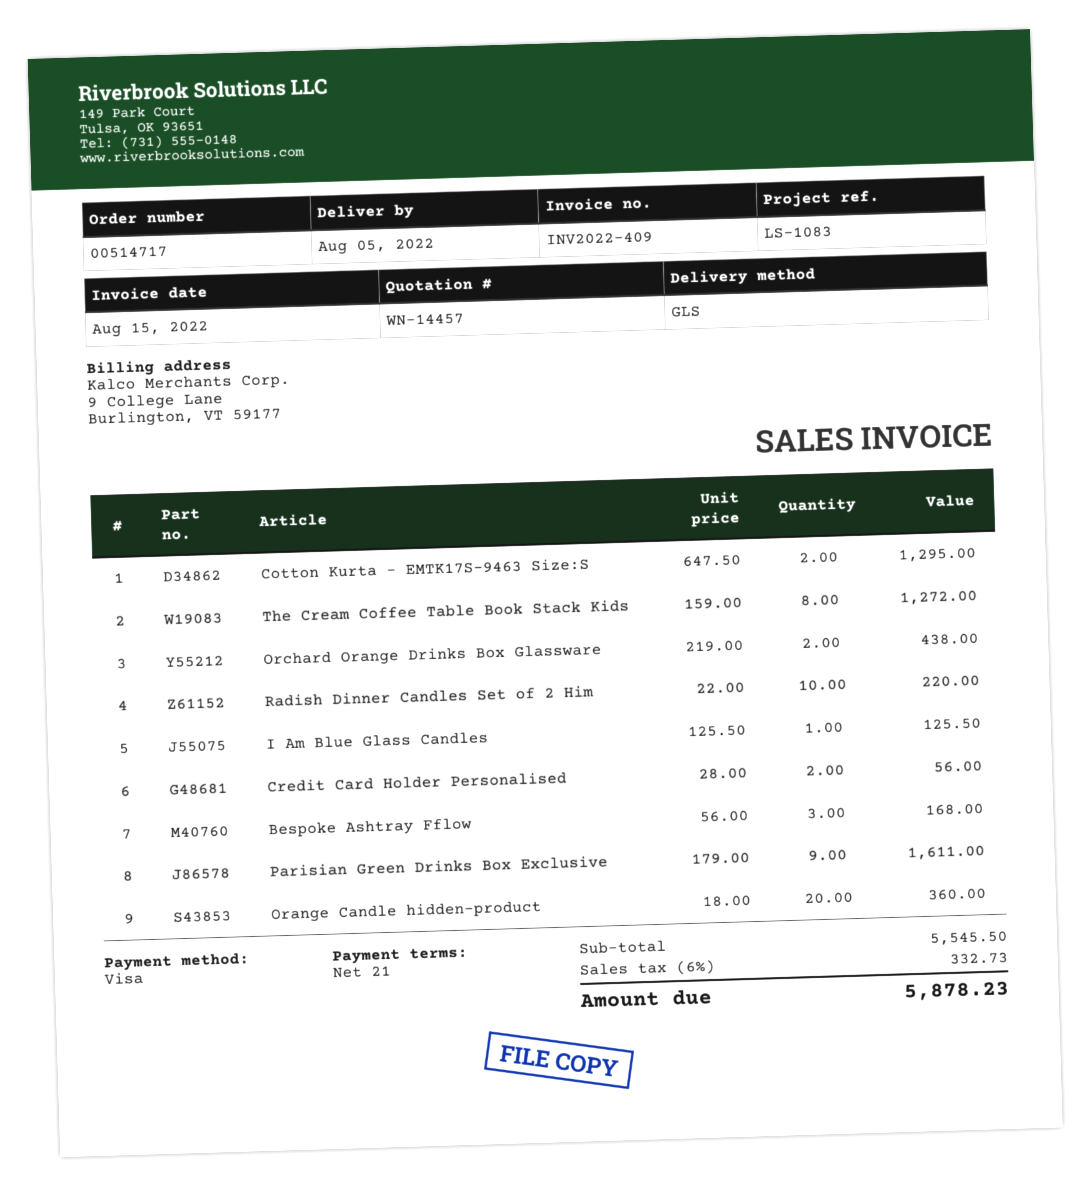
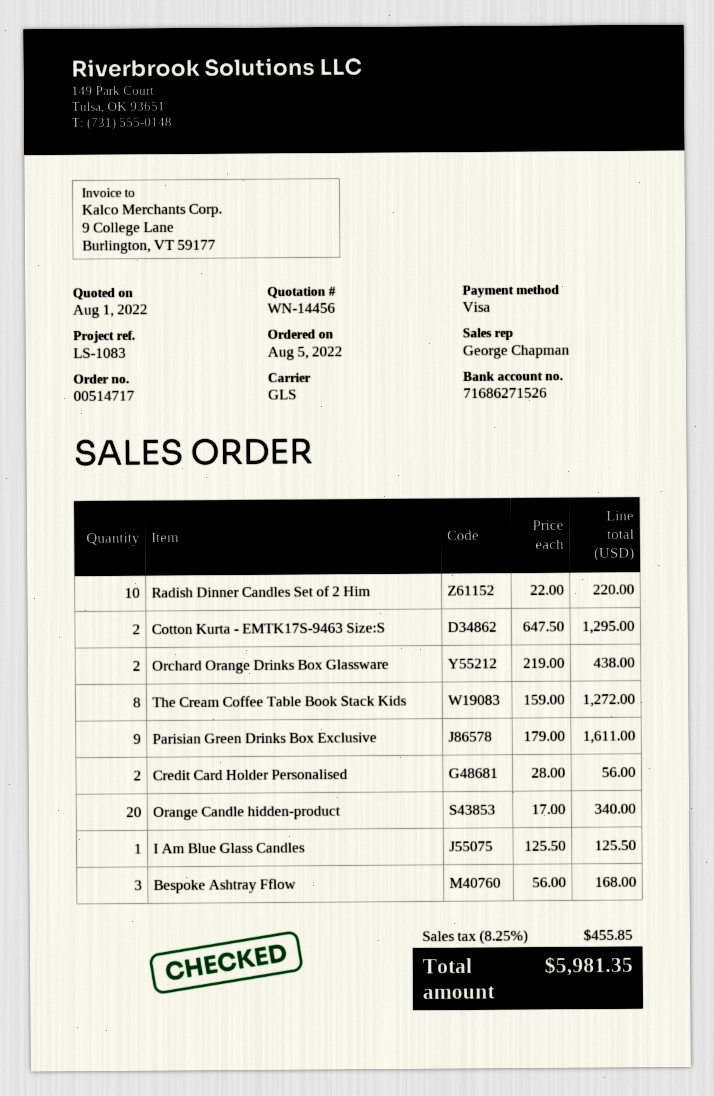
quote number: WN-14457 -> WN-14456
Orange Candle hidden-product: 20 x 18.00 = 360.00 -> 20 x 17.00 = 340.00
tax: 6% = 332.73 -> 8.25% = 455.85
total: 5878.23 -> 5981.35

